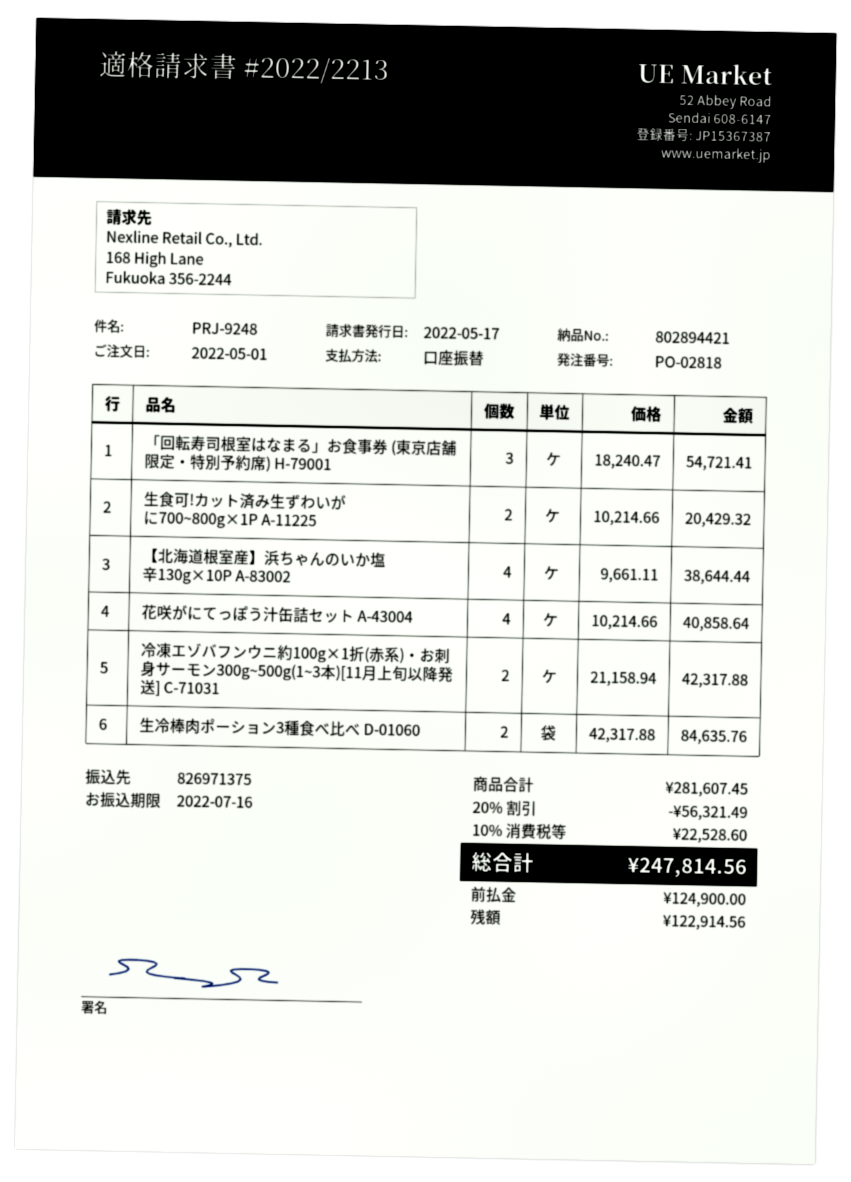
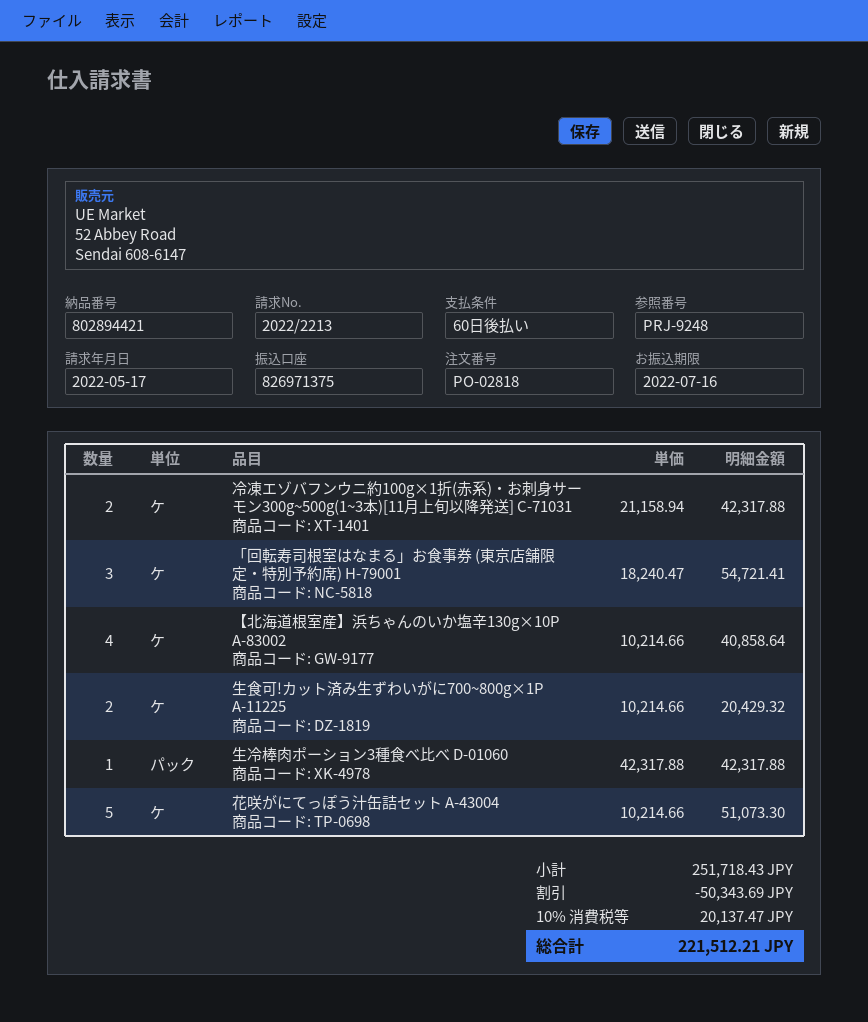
【北海道根室産】浜ちゃんのいか塩辛130g×10P A-83002: 4 x 9661.11 = 38644.44 -> 4 x 10214.66 = 40858.64
花咲がにてっぽう汁缶詰セット A-43004: 4 x 10214.66 = 40858.64 -> 5 x 10214.66 = 51073.30
生冷棒肉ポーション3種食べ比べ D-01060: 2 x 42317.88 = 84635.76 -> 1 x 42317.88 = 42317.88
subtotal: 281607.45 -> 251718.43
discount: 56321.49 -> 50343.69
tax: 10% = 22528.60 -> 10% = 20137.47
total: 247814.56 -> 221512.21

